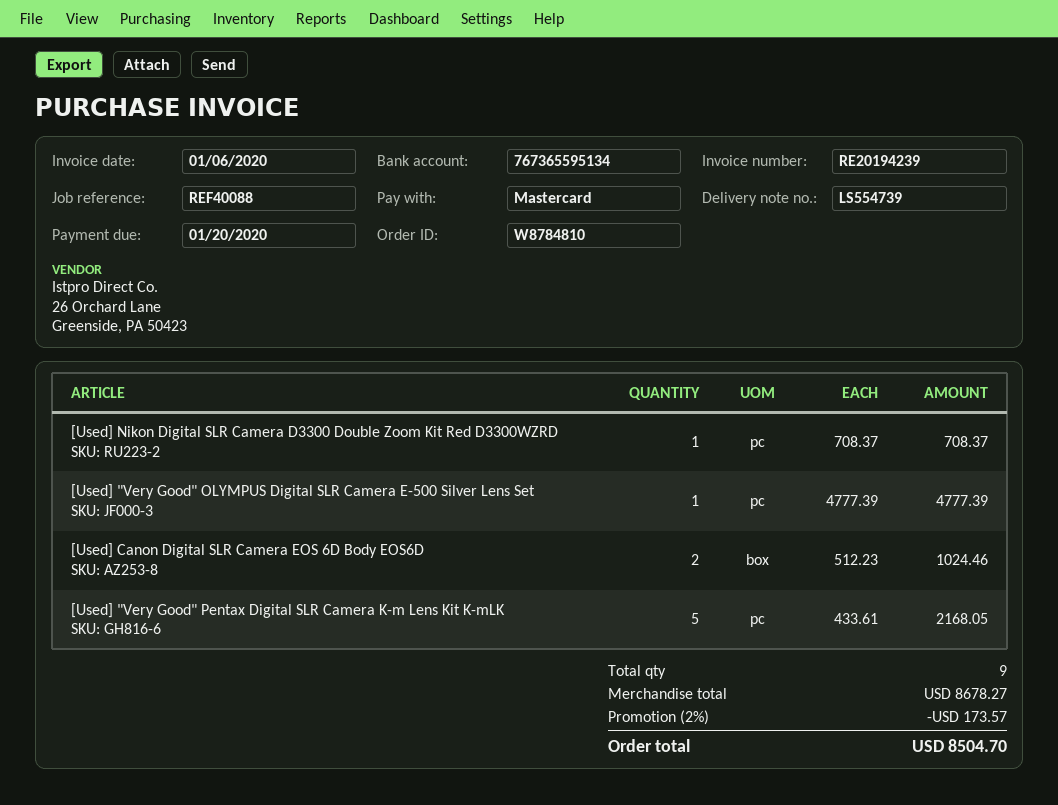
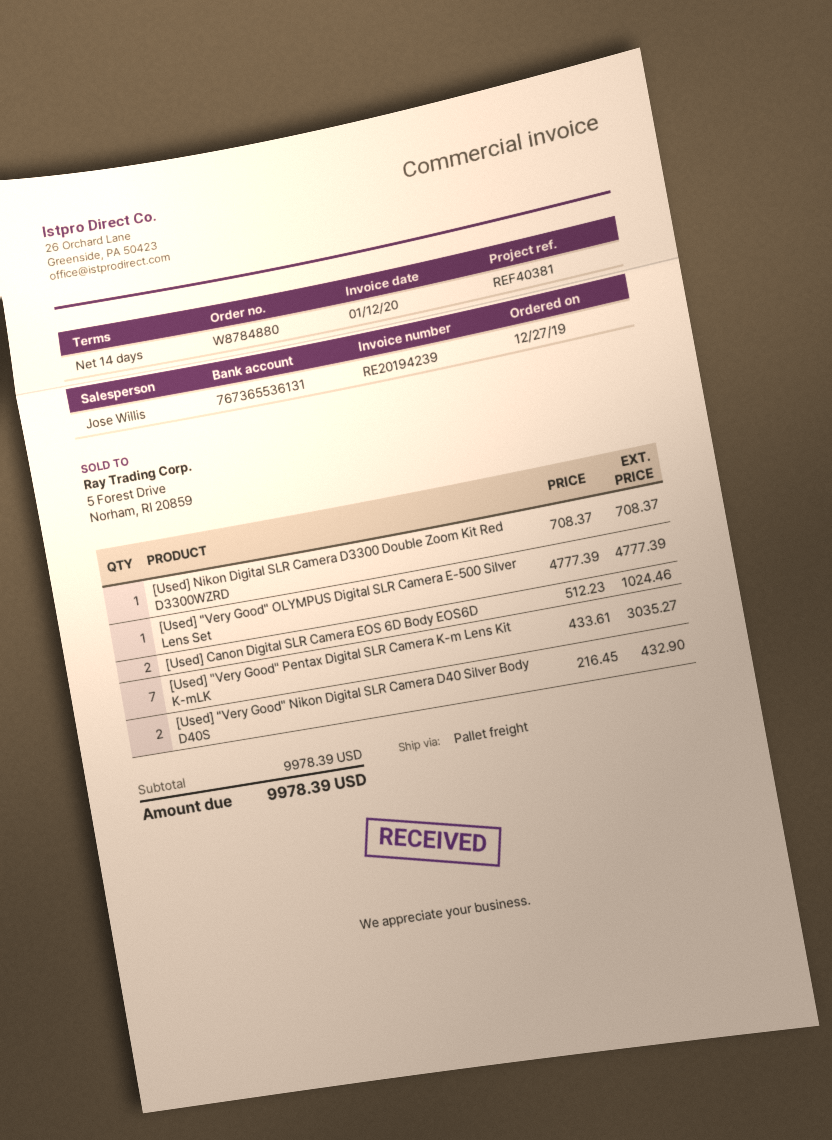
order number: W8784810 -> W8784880
invoice date: 2020-01-06 -> 2020-01-12
reference: REF40088 -> REF40381
bank account: 767365595134 -> 767365536131
[Used] "Very Good" Pentax Digital SLR Camera K-m Lens Kit K-mLK: 5 x 433.61 = 2168.05 -> 7 x 433.61 = 3035.27
[Used] "Very Good" Nikon Digital SLR Camera D40 Silver Body D40S: none -> 2 x 216.45 = 432.90
subtotal: 8678.27 -> 9978.39
discount: 2% = 173.57 -> none
total: 8504.70 -> 9978.39

